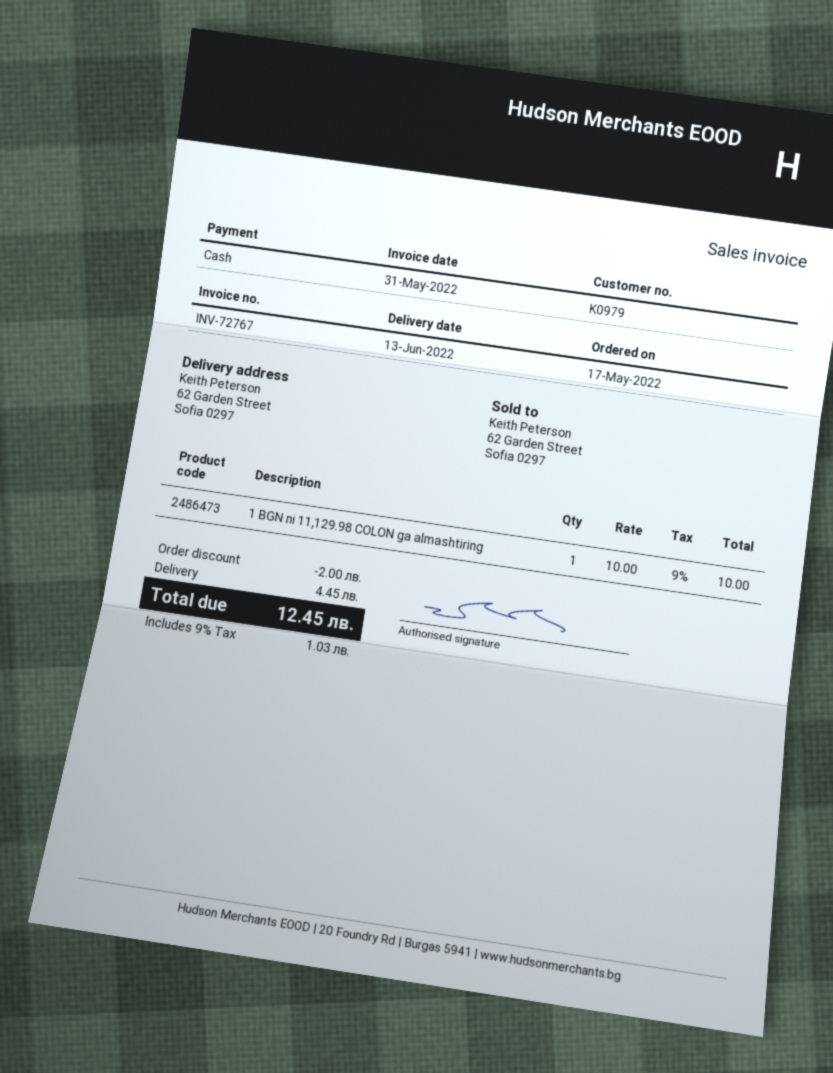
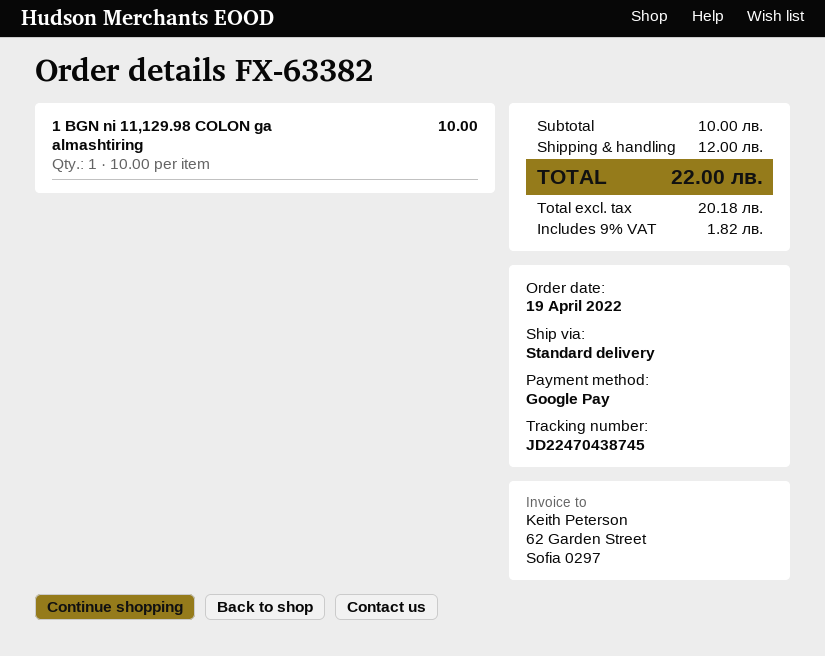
order date: 2022-05-17 -> 2022-04-19
payment method: cash -> Google Pay
discount: 2.00 -> none
shipping: 4.45 -> 12.00
tax: 9% = 1.03 -> 9% = 1.82
total: 12.45 -> 22.00

